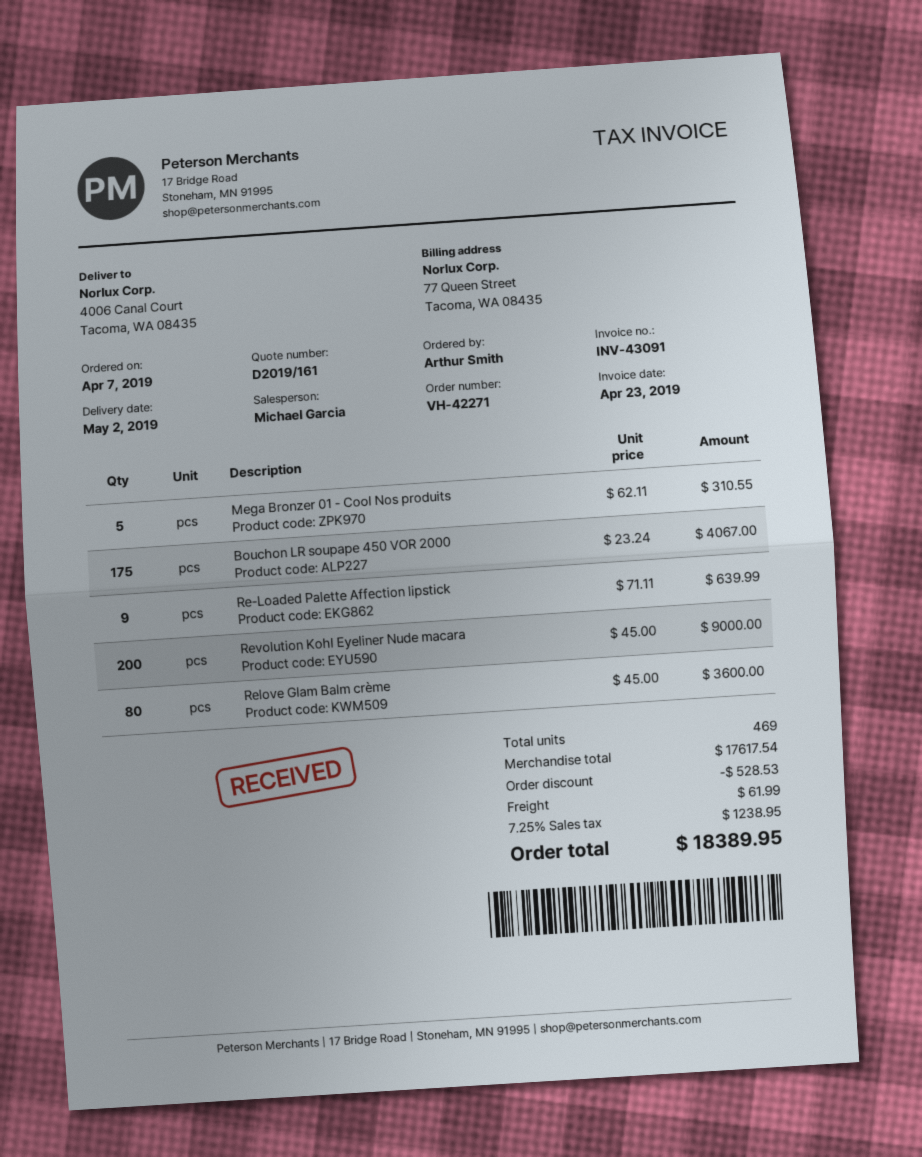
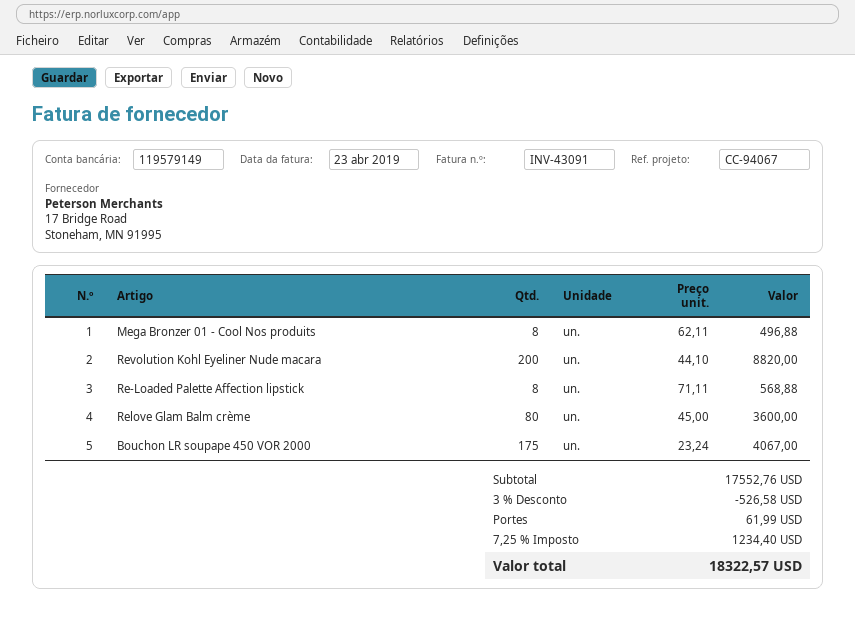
Mega Bronzer 01 - Cool Nos produits: 5 x 62.11 = 310.55 -> 8 x 62.11 = 496.88
Re-Loaded Palette Affection lipstick: 9 x 71.11 = 639.99 -> 8 x 71.11 = 568.88
Revolution Kohl Eyeliner Nude macara: 200 x 45.00 = 9000.00 -> 200 x 44.10 = 8820.00
subtotal: 17617.54 -> 17552.76
discount: 528.53 -> 526.58
tax: 7.25% = 1238.95 -> 7.25% = 1234.40
total: 18389.95 -> 18322.57

